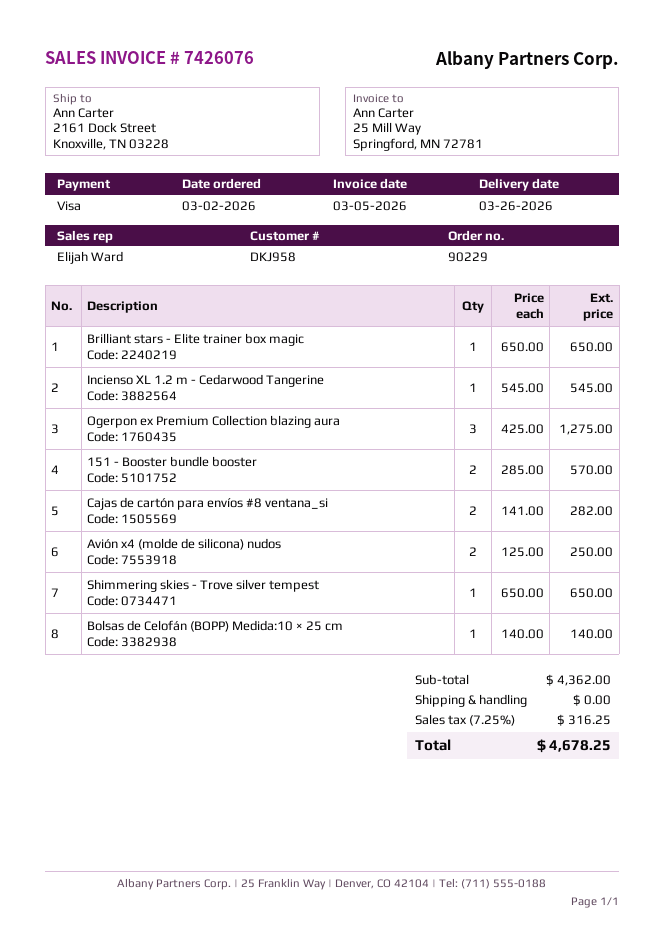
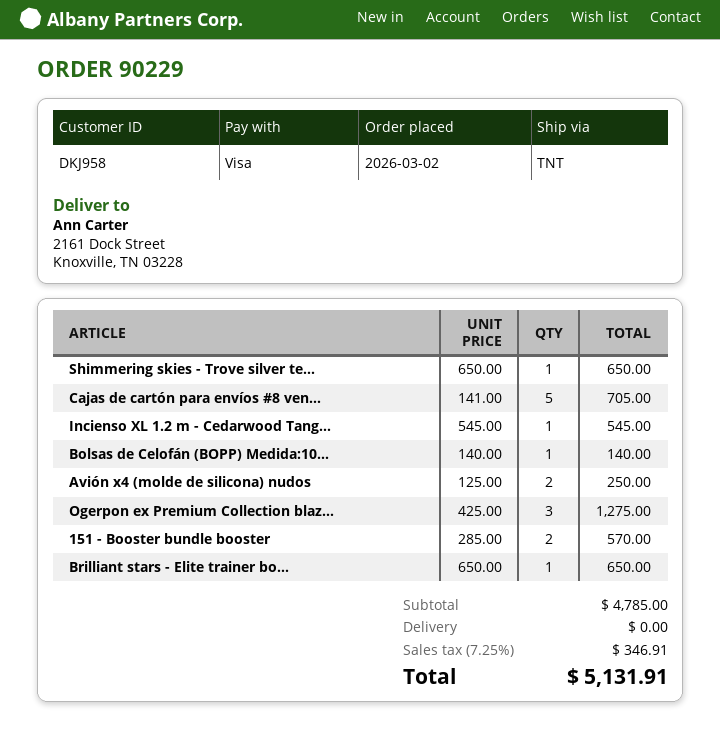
Cajas de cartón para envíos #8 ventana_si: 2 x 141.00 = 282.00 -> 5 x 141.00 = 705.00
subtotal: 4362.00 -> 4785.00
tax: 7.25% = 316.25 -> 7.25% = 346.91
total: 4678.25 -> 5131.91

